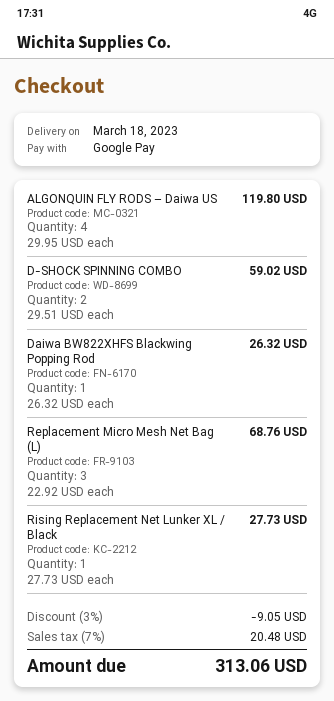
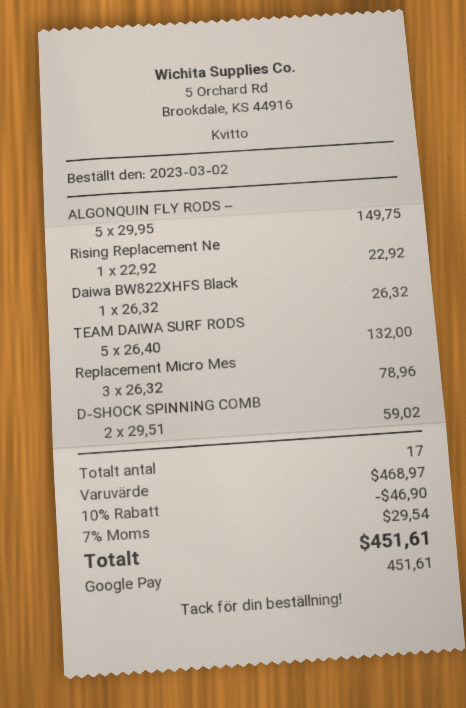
ALGONQUIN FLY RODS – Daiwa US: 4 x 29.95 = 119.80 -> 5 x 29.95 = 149.75
Replacement Micro Mesh Net Bag (L): 3 x 22.92 = 68.76 -> 3 x 26.32 = 78.96
Rising Replacement Net Lunker XL / Black: 1 x 27.73 = 27.73 -> 1 x 22.92 = 22.92
TEAM DAIWA SURF RODS: none -> 5 x 26.40 = 132.00
discount: 3% = 9.05 -> 10% = 46.90
tax: 7% = 20.48 -> 7% = 29.54
total: 313.06 -> 451.61

